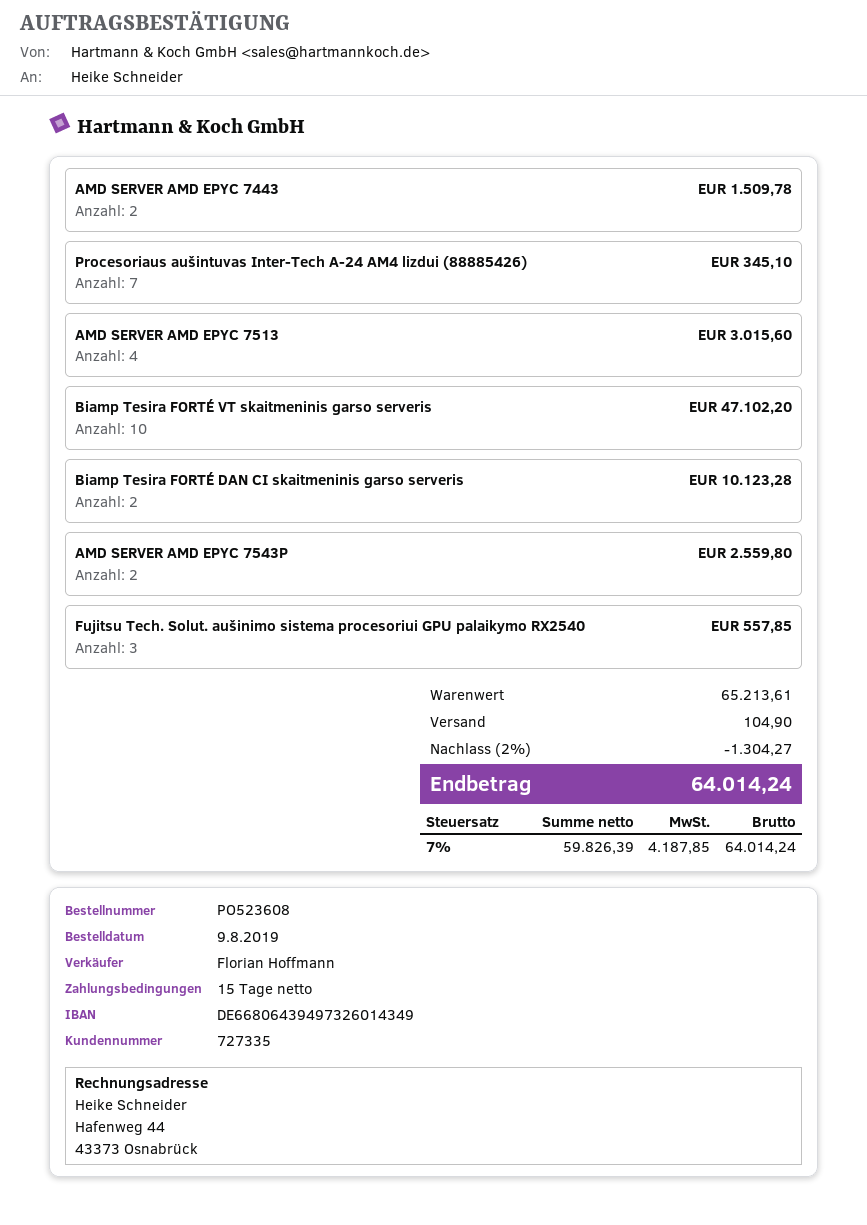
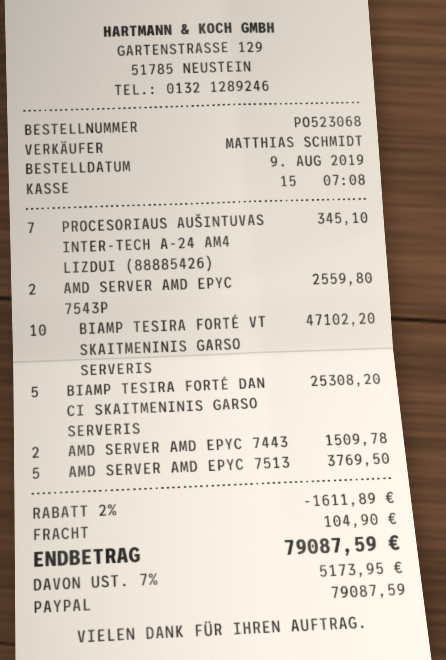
order number: PO523608 -> PO523068
sales rep: Florian Hoffmann -> MATTHIAS SCHMIDT
AMD SERVER AMD EPYC 7513: 4 for 3015.60 -> 5 for 3769.50
Biamp Tesira FORTÉ DAN CI skaitmeninis garso serveris: 2 for 10123.28 -> 5 for 25308.20
Fujitsu Tech. Solut. aušinimo sistema procesoriui GPU palaikymo RX2540: 3 for 557.85 -> none
discount: 2% = 1304.27 -> 2% = 1611.89
tax: 7% = 4187.85 -> 7% = 5173.95
total: 64014.24 -> 79087.59

